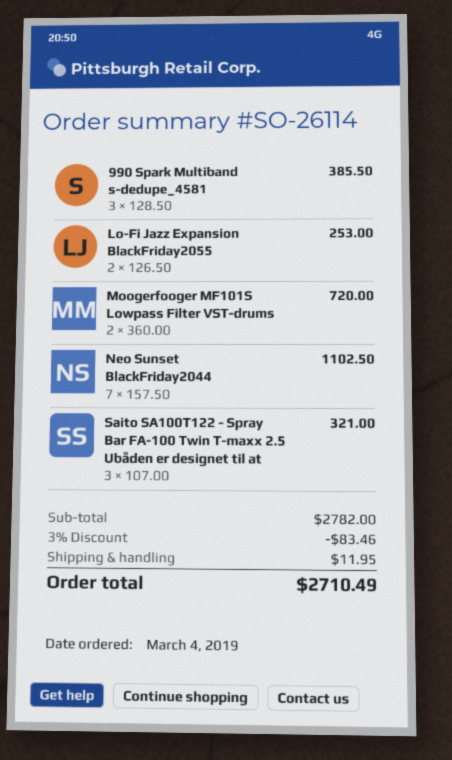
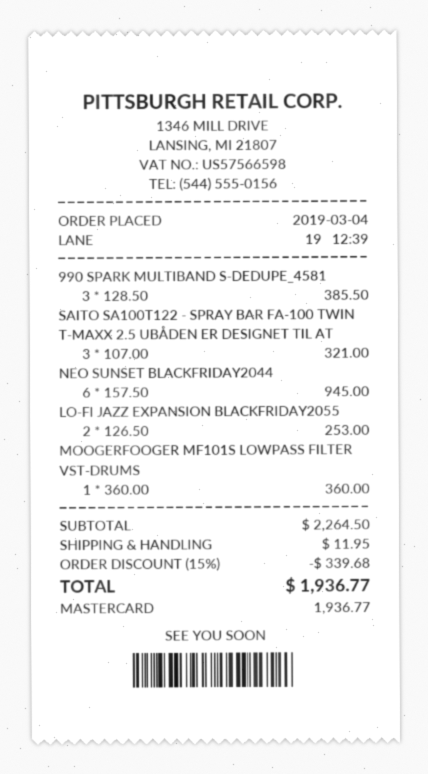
Moogerfooger MF101S Lowpass Filter VST-drums: 2 x 360.00 = 720.00 -> 1 x 360.00 = 360.00
Neo Sunset BlackFriday2044: 7 x 157.50 = 1102.50 -> 6 x 157.50 = 945.00
subtotal: 2782.00 -> 2264.50
discount: 3% = 83.46 -> 15% = 339.68
total: 2710.49 -> 1936.77

